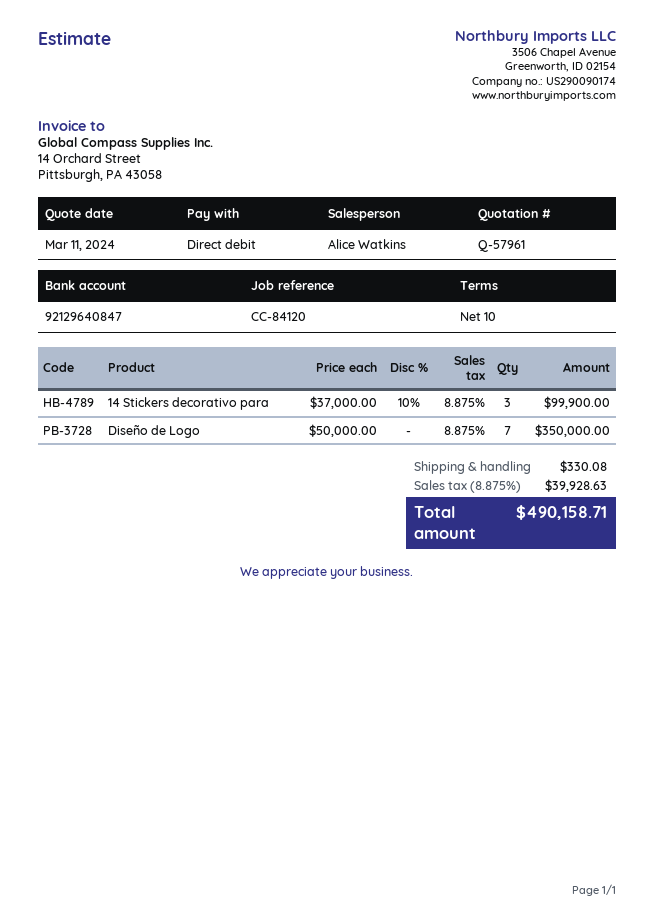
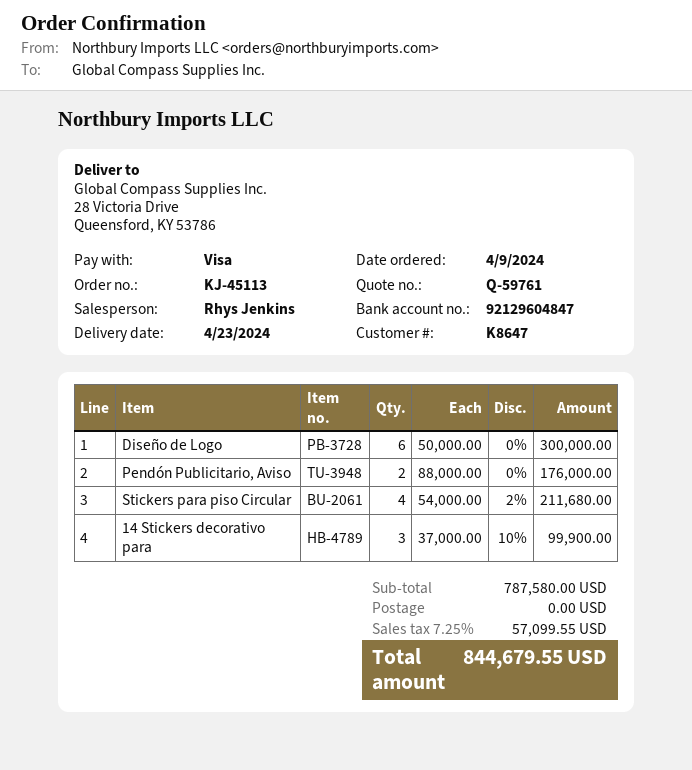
quote number: Q-57961 -> Q-59761
sales rep: Alice Watkins -> Rhys Jenkins
payment method: direct debit -> Visa
bank account: 92129640847 -> 92129604847
Diseño de Logo: 7 x 50000.00 = 350000.00 -> 6 x 50000.00 = 300000.00
Pendón Publicitario, Aviso: none -> 2 x 88000.00 = 176000.00
Stickers para piso Circular: none -> 4 x 54000.00 - 2% = 211680.00
shipping: 330.08 -> 0.00
tax: 8.875% = 39928.63 -> 7.25% = 57099.55
total: 490158.71 -> 844679.55

